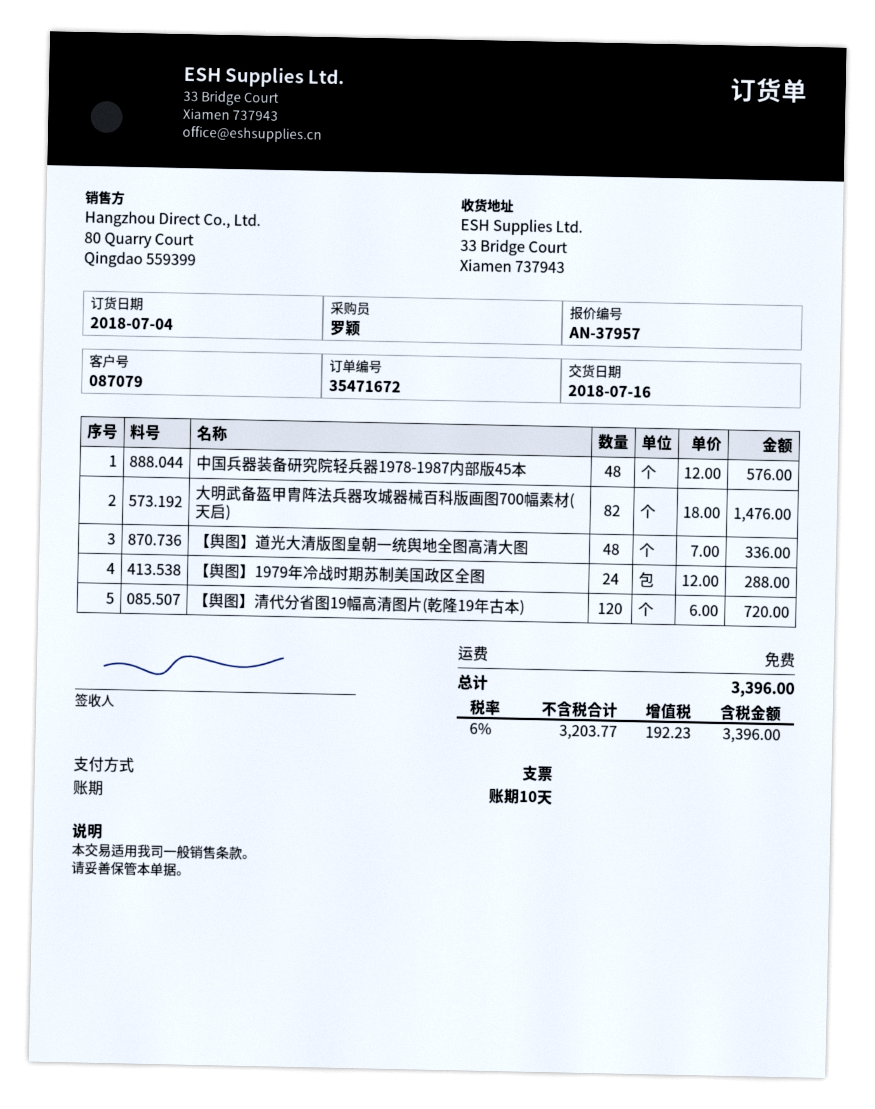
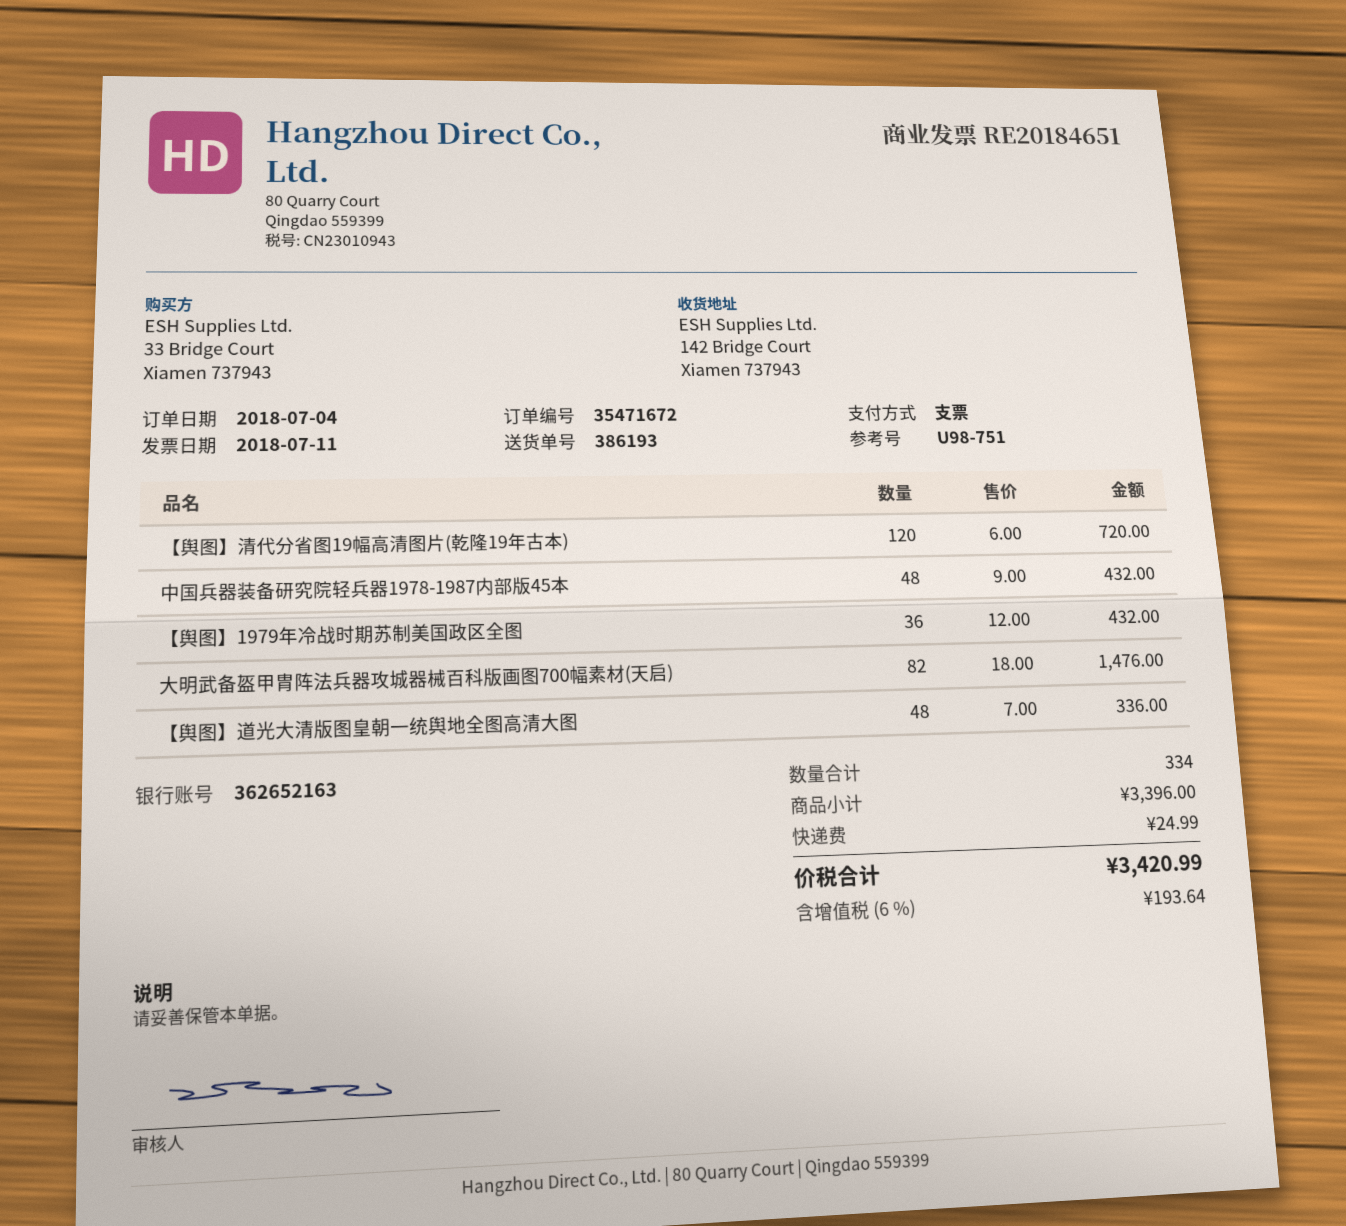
ship to: 33 Bridge Court, Xiamen 737943 -> 142 Bridge Court, Xiamen 737943
中国兵器装备研究院轻兵器1978-1987内部版45本: 48 x 12.00 = 576.00 -> 48 x 9.00 = 432.00
【舆图】1979年冷战时期苏制美国政区全图: 24 x 12.00 = 288.00 -> 36 x 12.00 = 432.00
shipping: 0.00 -> 24.99
tax: 6% = 192.23 -> 6% = 193.64
total: 3396.00 -> 3420.99

